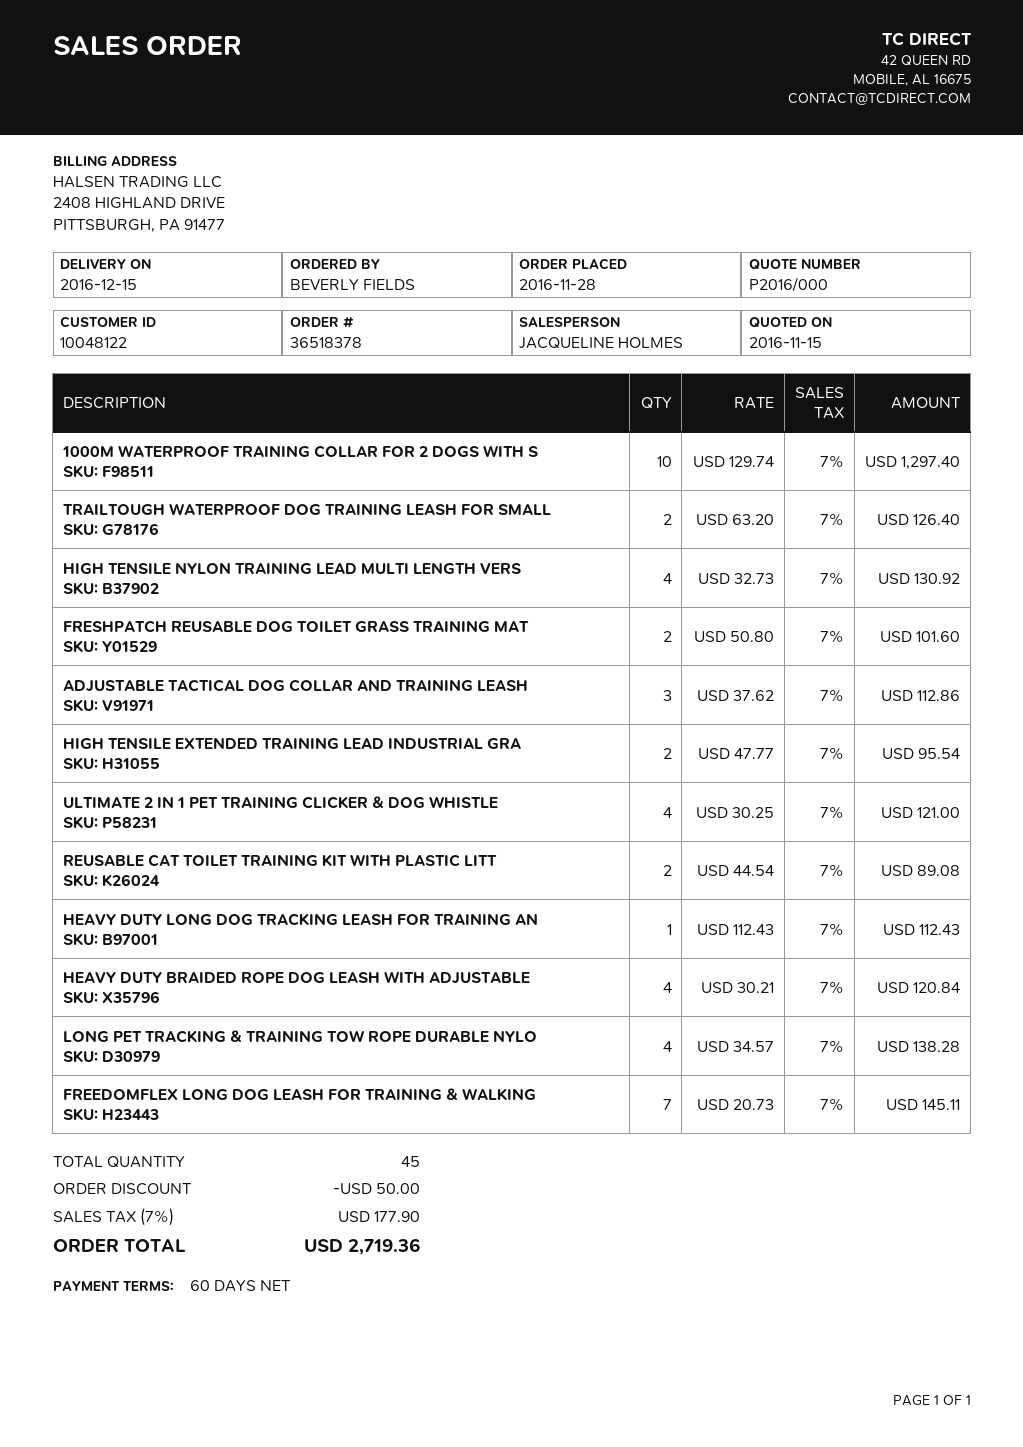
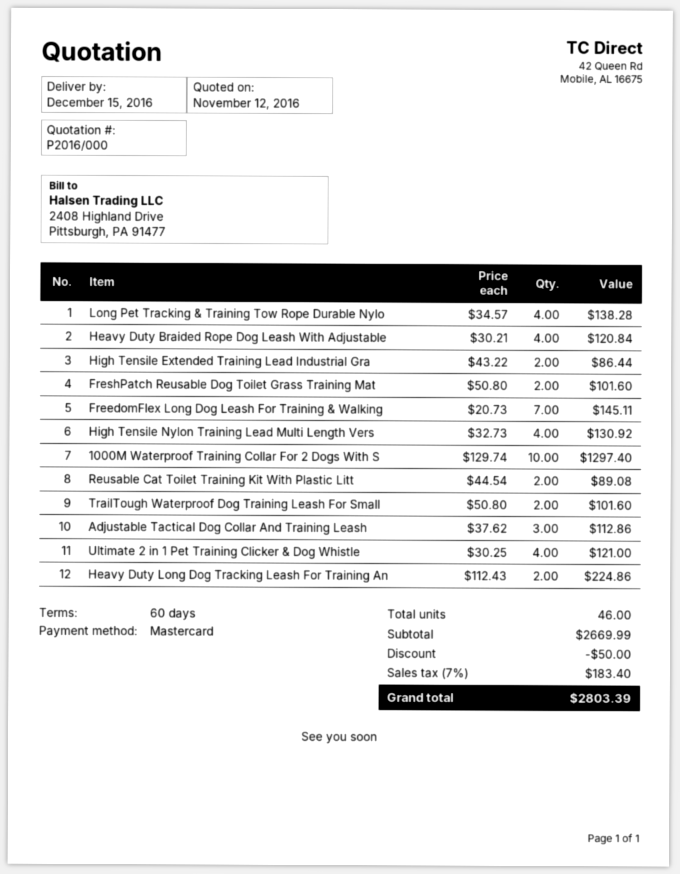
quote date: 2016-11-15 -> 2016-11-12
TRAILTOUGH WATERPROOF DOG TRAINING LEASH FOR SMALL: 2 x 63.20 = 126.40 -> 2 x 50.80 = 101.60
HIGH TENSILE EXTENDED TRAINING LEAD INDUSTRIAL GRA: 2 x 47.77 = 95.54 -> 2 x 43.22 = 86.44
HEAVY DUTY LONG DOG TRACKING LEASH FOR TRAINING AN: 1 x 112.43 = 112.43 -> 2 x 112.43 = 224.86
total quantity: 45 -> 46
tax: 7% = 177.90 -> 7% = 183.40
total: 2719.36 -> 2803.39

